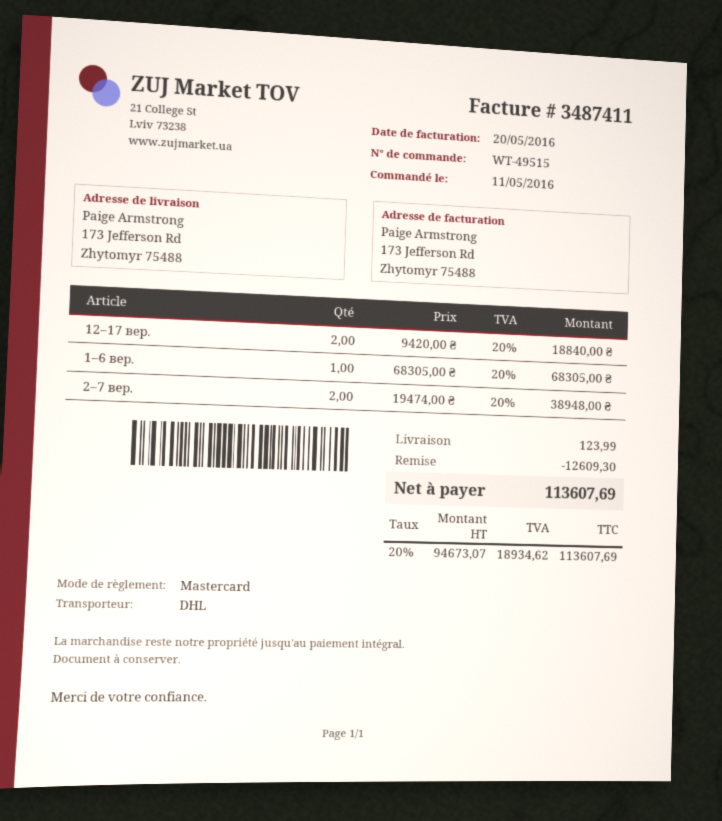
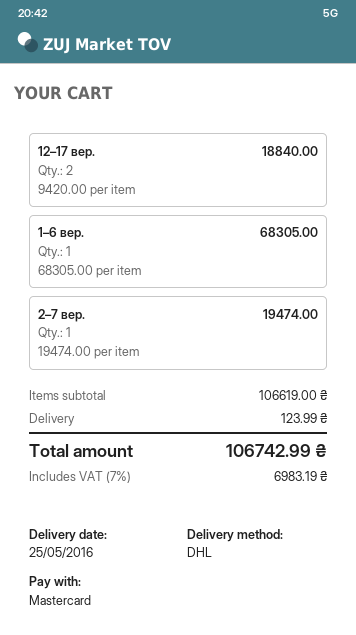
2–7 вер.: 2 x 19474.00 = 38948.00 -> 1 x 19474.00 = 19474.00
discount: 12609.30 -> none
tax: 20% = 18934.62 -> 7% = 6983.19
total: 113607.69 -> 106742.99

